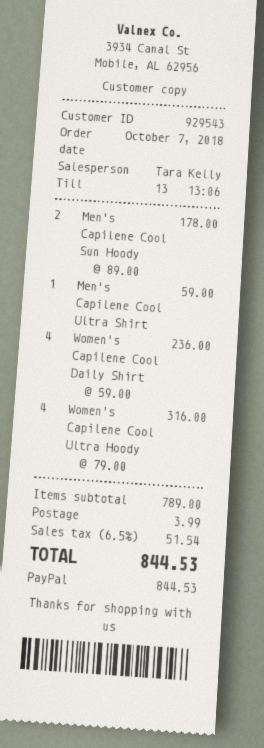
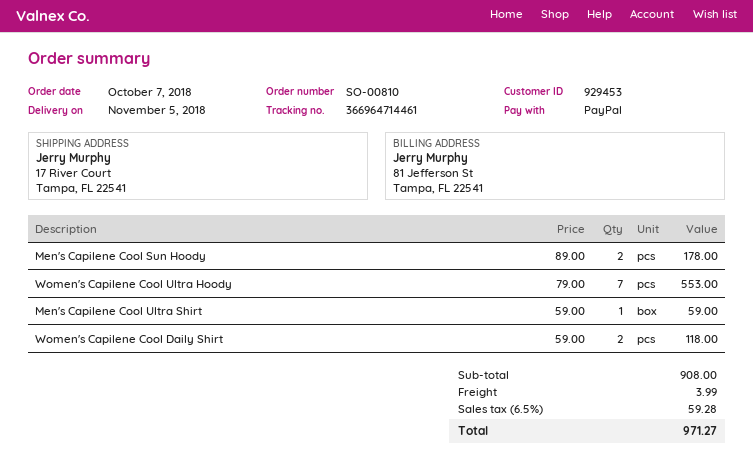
customer number: 929543 -> 929453
Women's Capilene Cool Daily Shirt: 4 x 59.00 = 236.00 -> 2 x 59.00 = 118.00
Women's Capilene Cool Ultra Hoody: 4 x 79.00 = 316.00 -> 7 x 79.00 = 553.00
subtotal: 789.00 -> 908.00
tax: 6.5% = 51.54 -> 6.5% = 59.28
total: 844.53 -> 971.27

